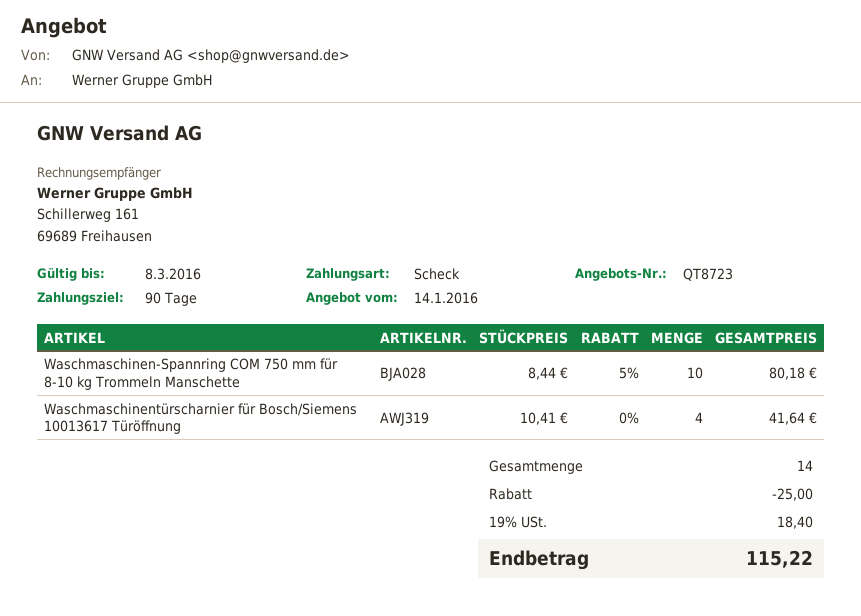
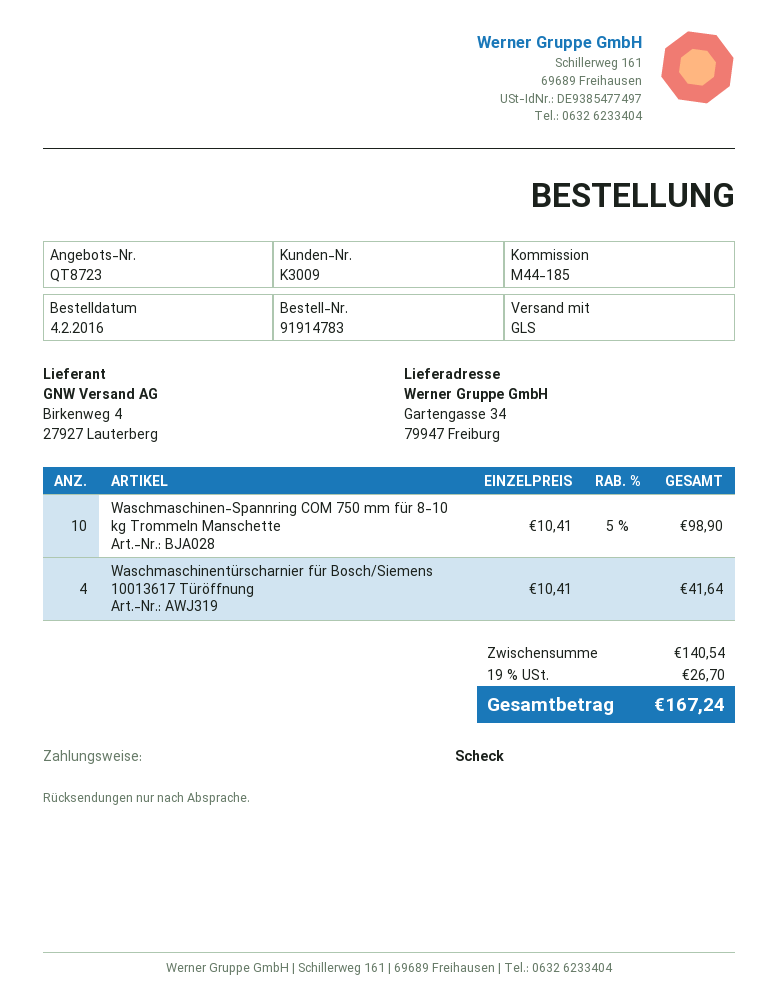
Waschmaschinen-Spannring COM 750 mm für 8-10 kg Trommeln Manschette: 10 x 8.44 - 5% = 80.18 -> 10 x 10.41 - 5% = 98.90
discount: 25.00 -> none
tax: 19% = 18.40 -> 19% = 26.70
total: 115.22 -> 167.24

